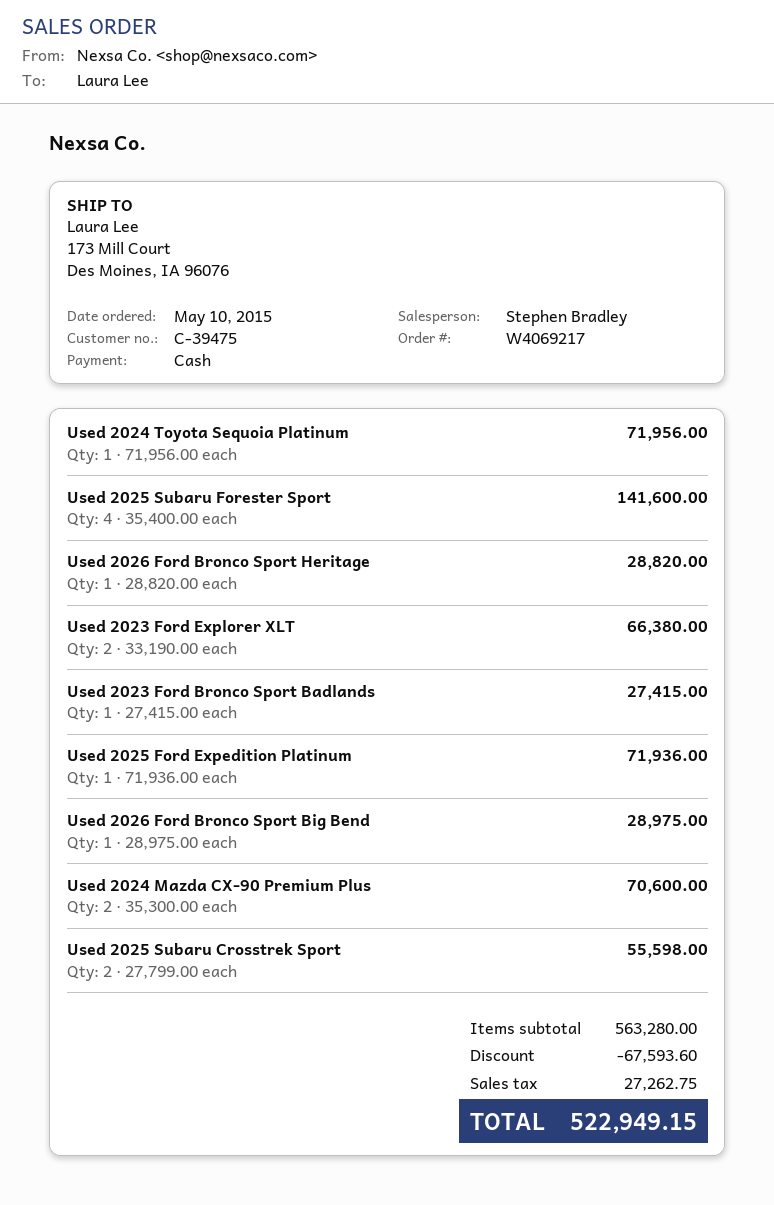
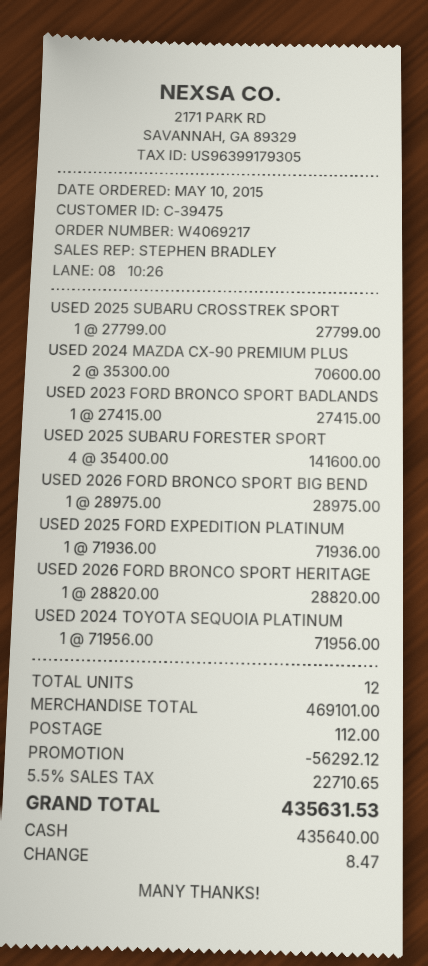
Used 2023 Ford Explorer XLT: 2 x 33190.00 = 66380.00 -> none
Used 2025 Subaru Crosstrek Sport: 2 x 27799.00 = 55598.00 -> 1 x 27799.00 = 27799.00
subtotal: 563280.00 -> 469101.00
discount: 67593.60 -> 56292.12
shipping: none -> 112.00
tax: 27262.75 -> 22710.65
total: 522949.15 -> 435631.53

